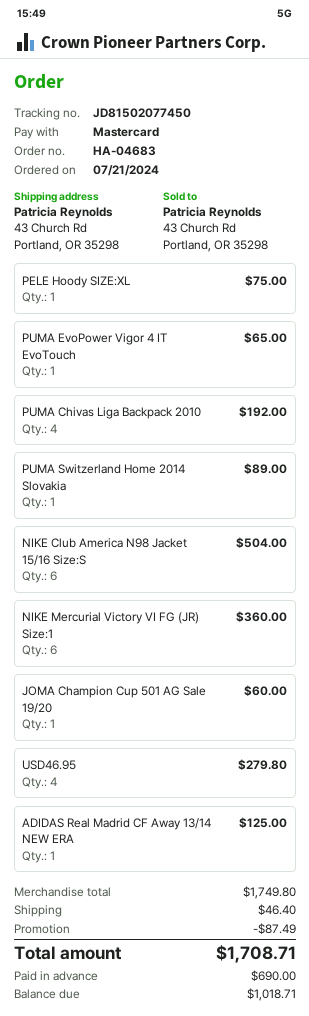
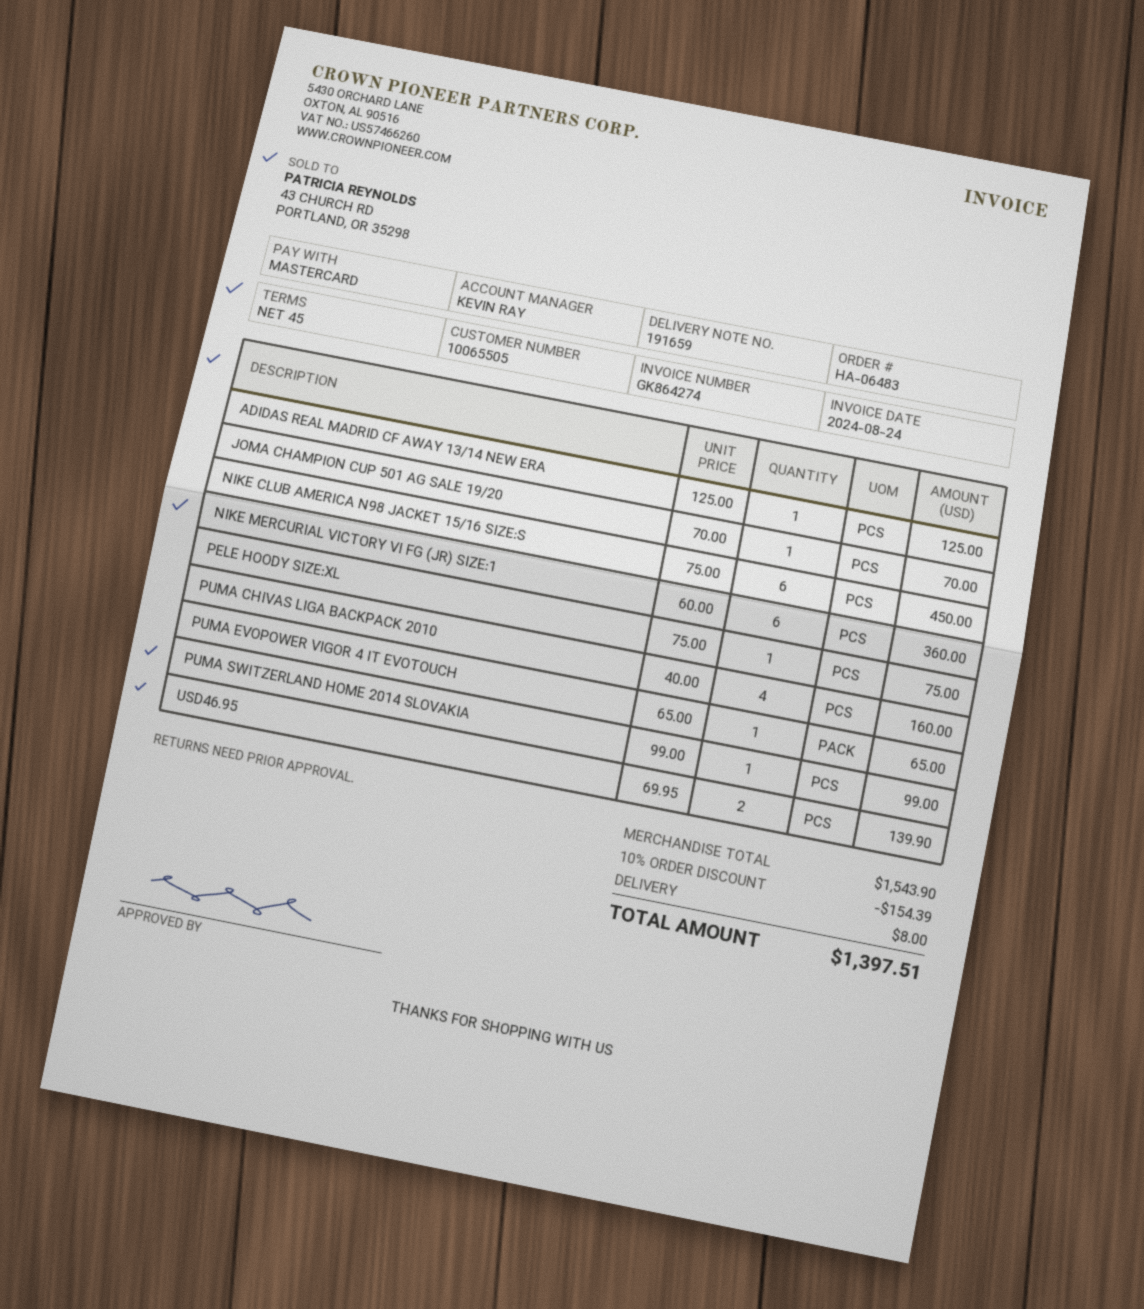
order number: HA-04683 -> HA-06483
PUMA Chivas Liga Backpack 2010: 4 for 192.00 -> 4 for 160.00
PUMA Switzerland Home 2014 Slovakia: 1 for 89.00 -> 1 for 99.00
NIKE Club America N98 Jacket 15/16 Size:S: 6 for 504.00 -> 6 for 450.00
JOMA Champion Cup 501 AG Sale 19/20: 1 for 60.00 -> 1 for 70.00
USD46.95: 4 for 279.80 -> 2 for 139.90
subtotal: 1749.80 -> 1543.90
discount: 87.49 -> 154.39
shipping: 46.40 -> 8.00
total: 1708.71 -> 1397.51

